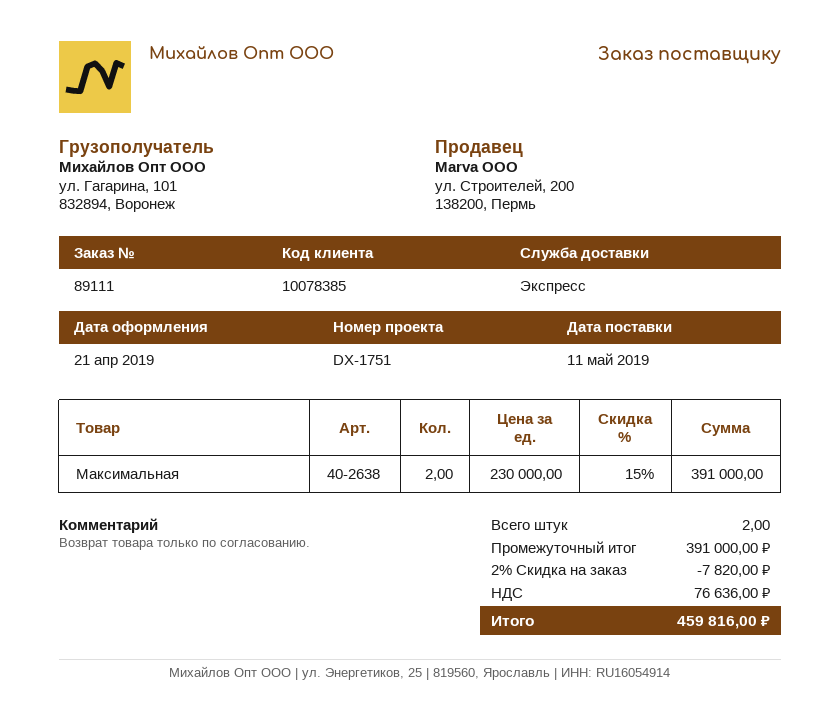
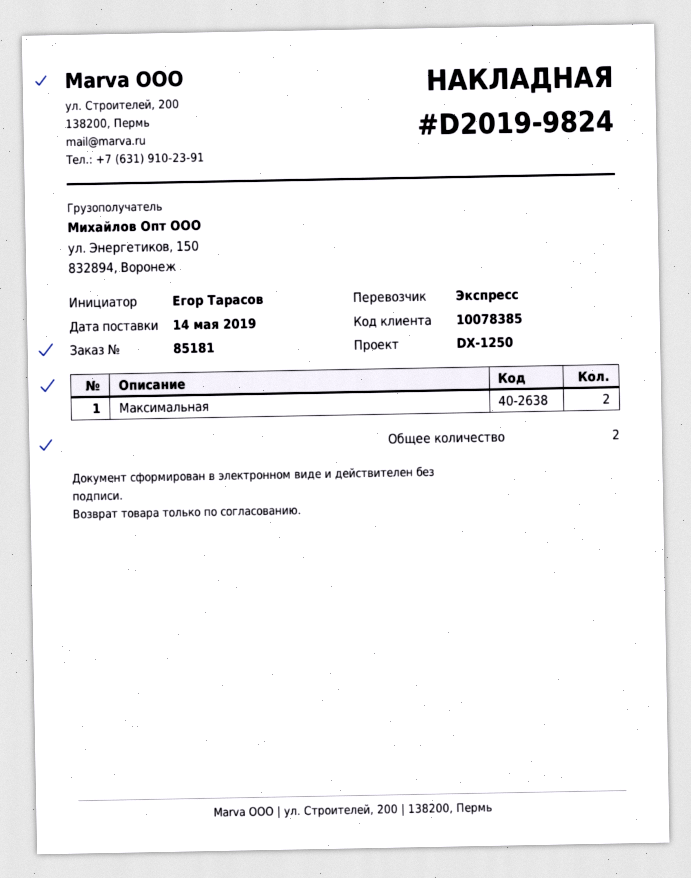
order number: 89111 -> 85181
delivery date: 2019-05-11 -> 2019-05-14
reference: DX-1751 -> DX-1250
ship to: ул. Гагарина, 101, 832894, Воронеж -> ул. Энергетиков, 150, 832894, Воронеж

